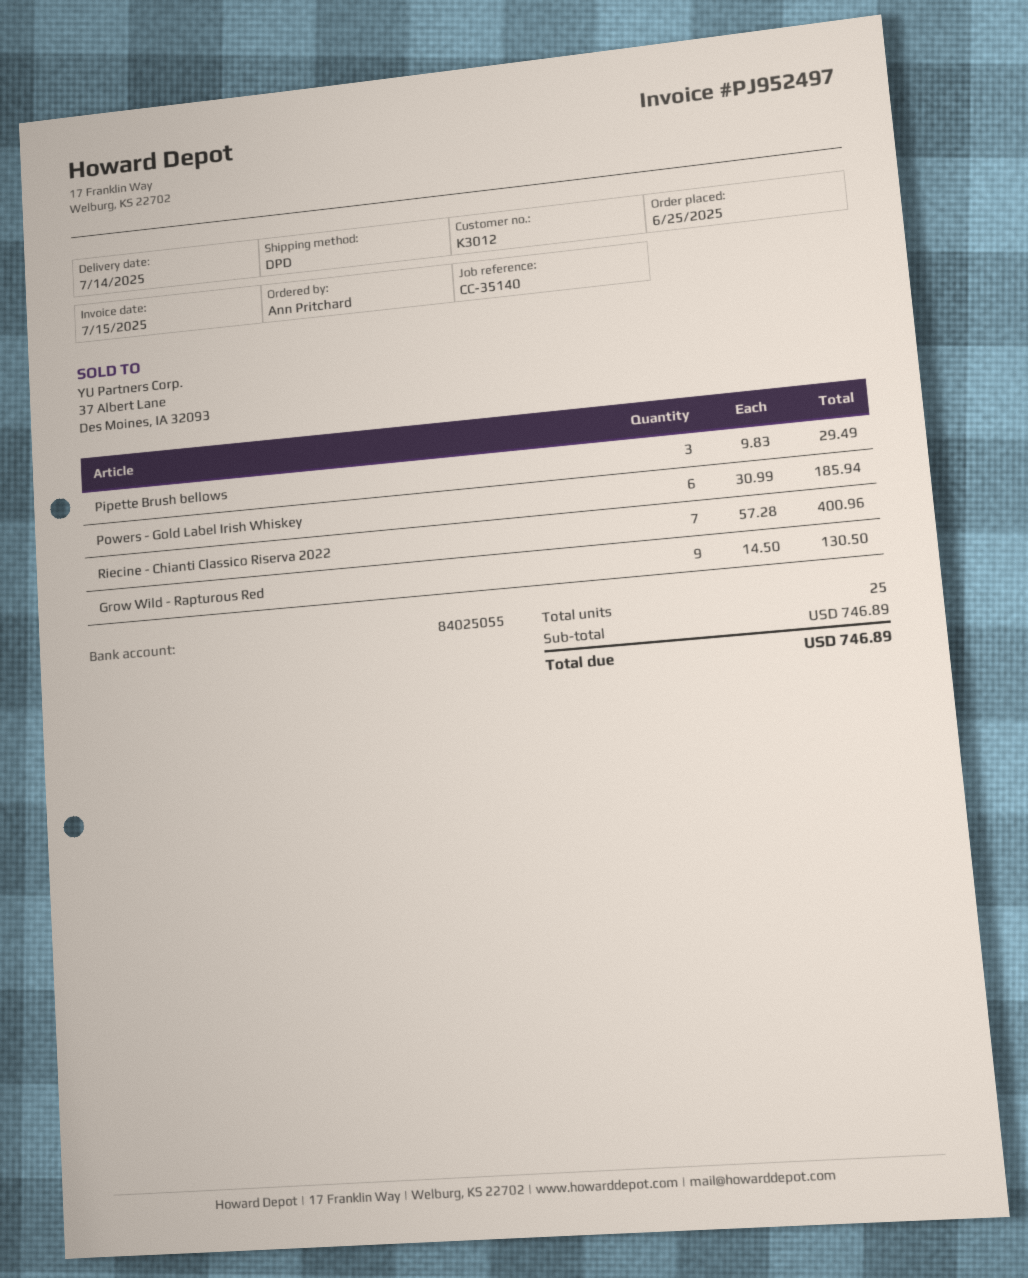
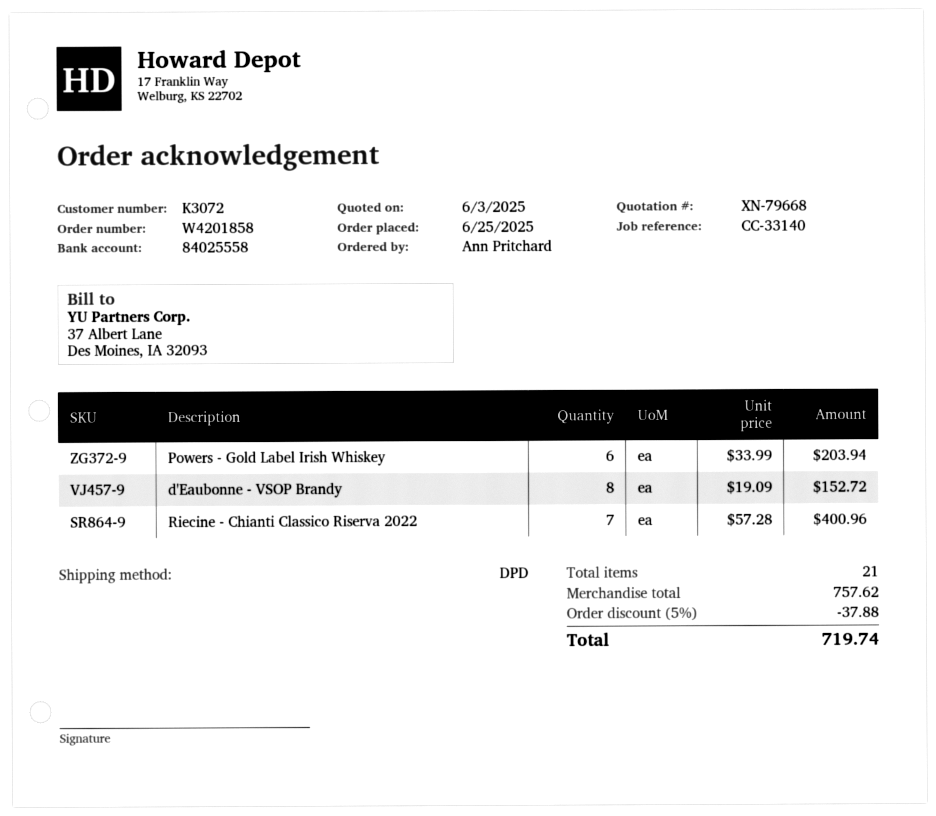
customer number: K3012 -> K3072
reference: CC-35140 -> CC-33140
bank account: 84025055 -> 84025558
Pipette Brush bellows: 3 x 9.83 = 29.49 -> none
Powers - Gold Label Irish Whiskey: 6 x 30.99 = 185.94 -> 6 x 33.99 = 203.94
Grow Wild - Rapturous Red: 9 x 14.50 = 130.50 -> none
d'Eaubonne - VSOP Brandy: none -> 8 x 19.09 = 152.72
total quantity: 25 -> 21
subtotal: 746.89 -> 757.62
discount: none -> 5% = 37.88
total: 746.89 -> 719.74

